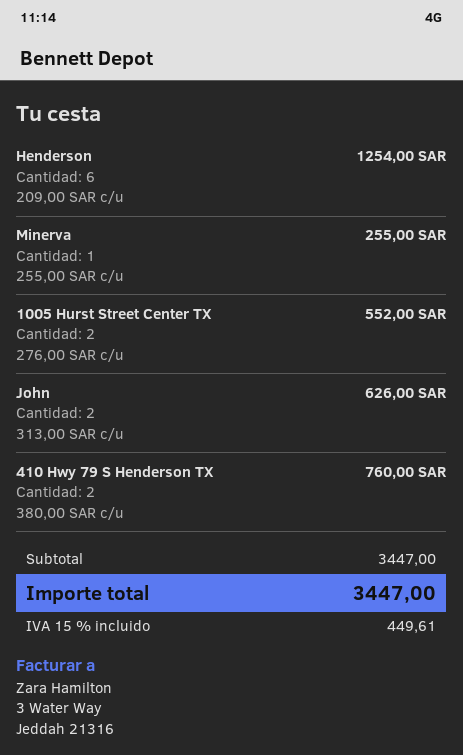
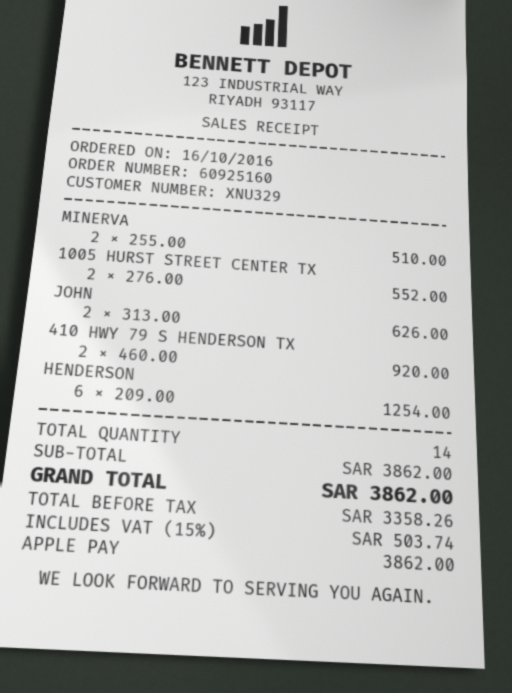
Minerva: 1 x 255.00 = 255.00 -> 2 x 255.00 = 510.00
410 Hwy 79 S Henderson TX: 2 x 380.00 = 760.00 -> 2 x 460.00 = 920.00
subtotal: 3447.00 -> 3862.00
tax: 15% = 449.61 -> 15% = 503.74
total: 3447.00 -> 3862.00

